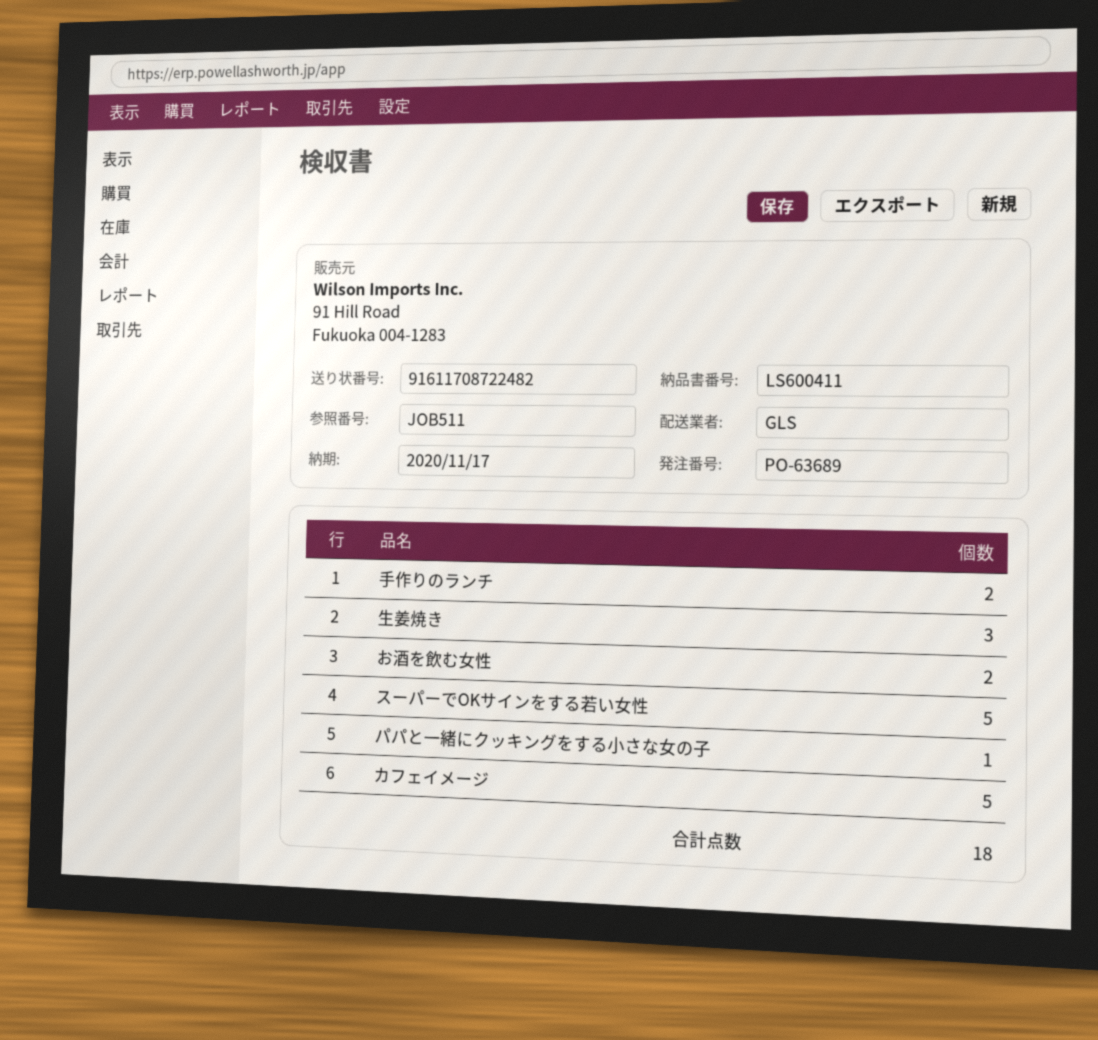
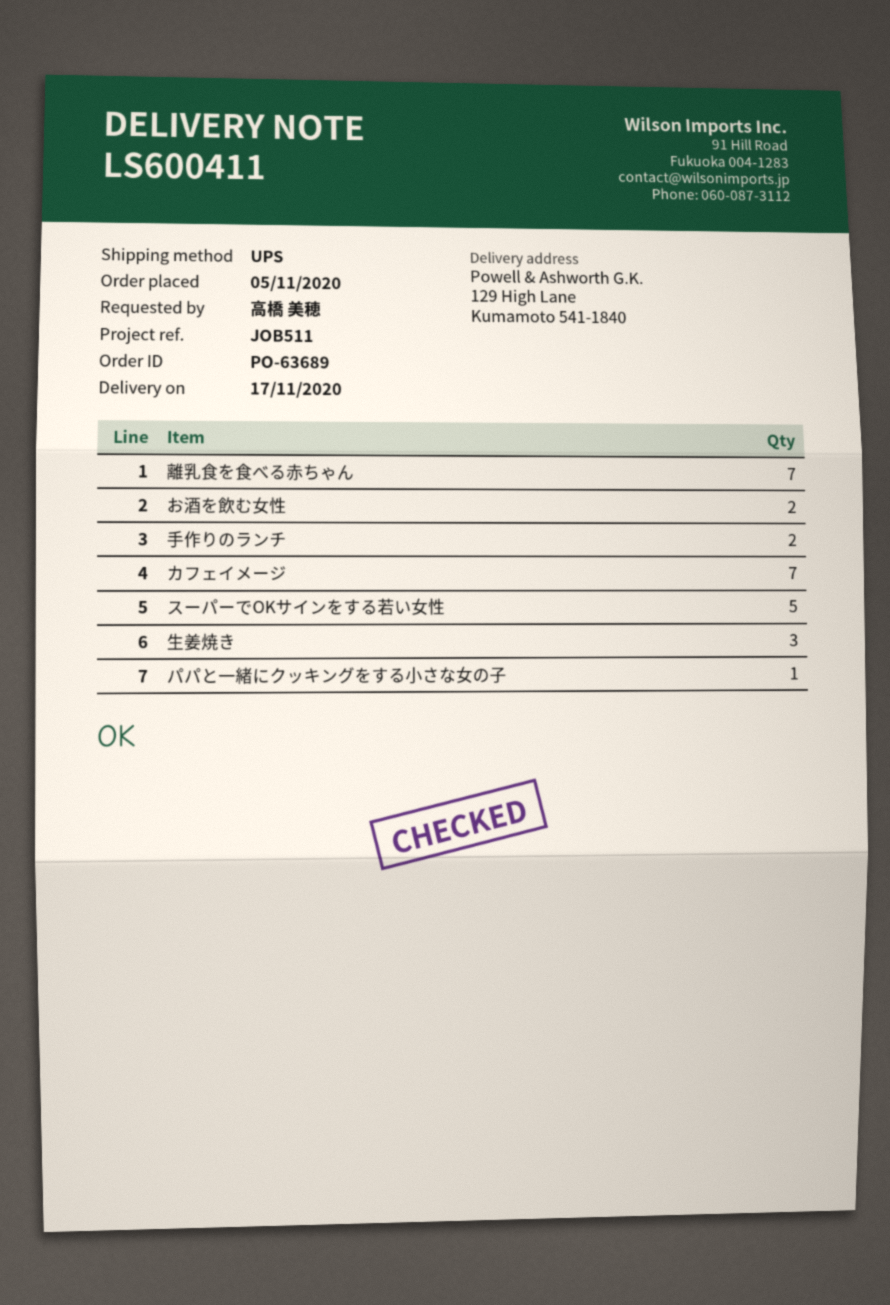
shipping method: GLS -> UPS
カフェイメージ: 5 -> 7
離乳食を食べる赤ちゃん: none -> 7

